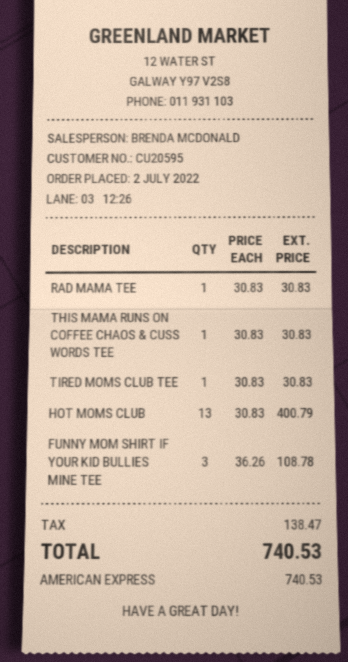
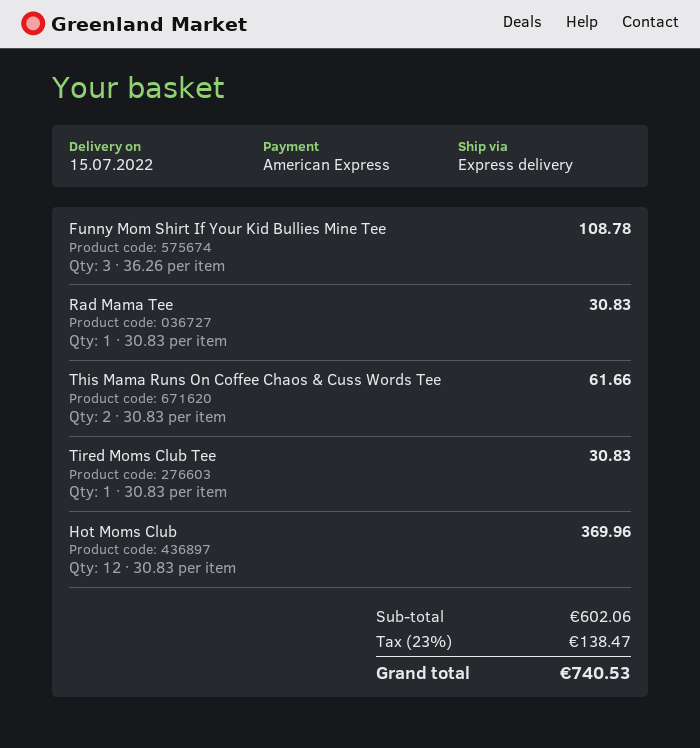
THIS MAMA RUNS ON COFFEE CHAOS & CUSS WORDS TEE: 1 x 30.83 = 30.83 -> 2 x 30.83 = 61.66
HOT MOMS CLUB: 13 x 30.83 = 400.79 -> 12 x 30.83 = 369.96

